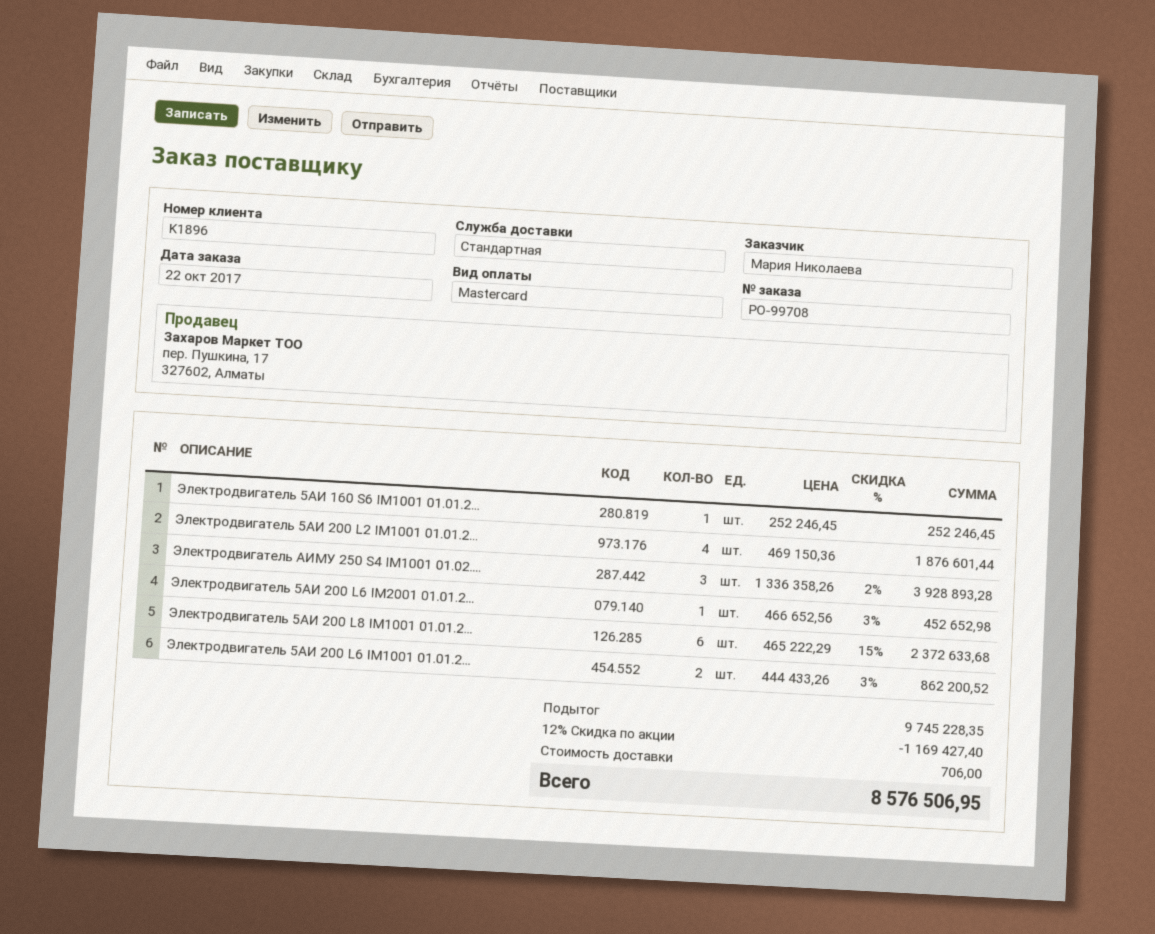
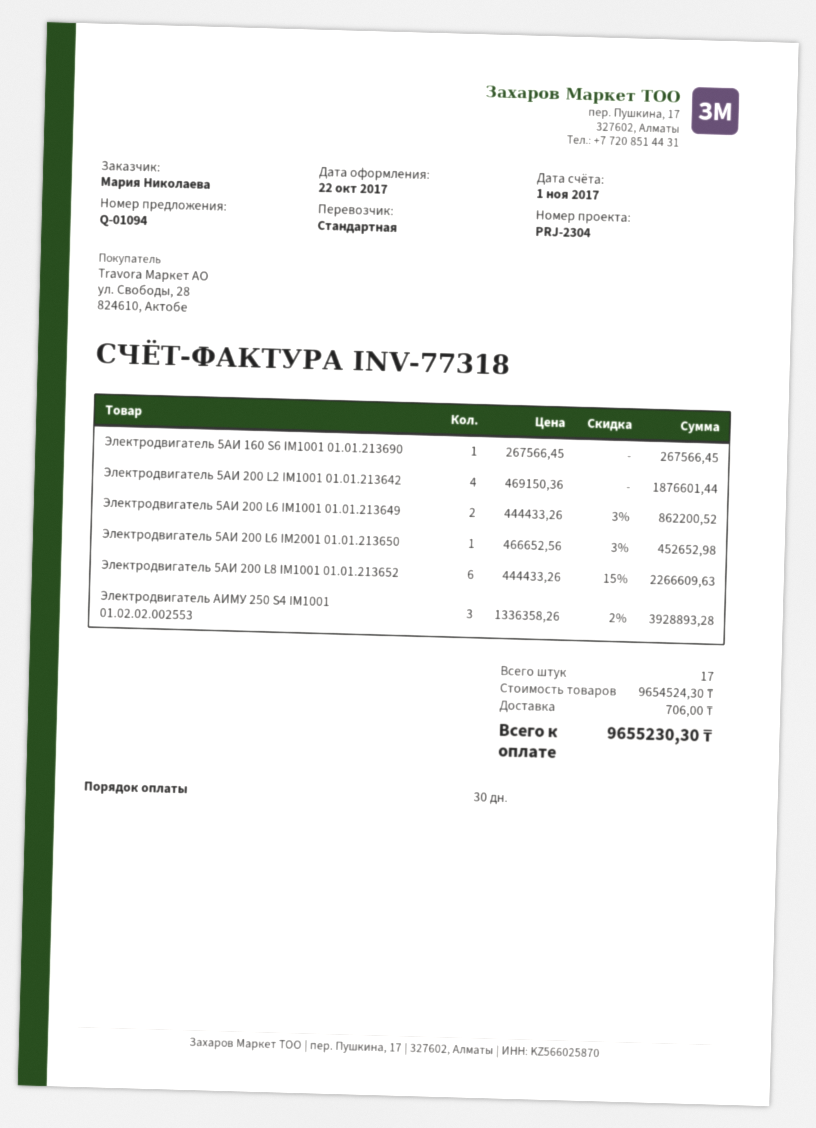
Электродвигатель 5АИ 160 S6 IM1001 01.01.2...: 1 x 252246.45 = 252246.45 -> 1 x 267566.45 = 267566.45
Электродвигатель 5АИ 200 L8 IM1001 01.01.2...: 6 x 465222.29 - 15% = 2372633.68 -> 6 x 444433.26 - 15% = 2266609.63
subtotal: 9745228.35 -> 9654524.30
discount: 12% = 1169427.40 -> none
total: 8576506.95 -> 9655230.30

